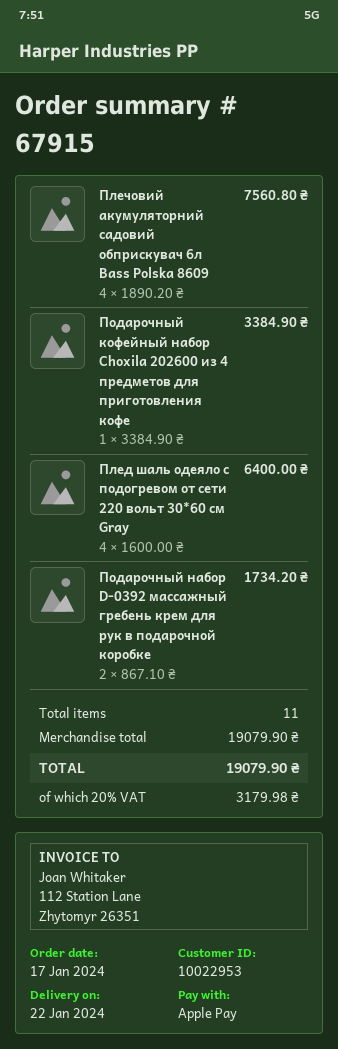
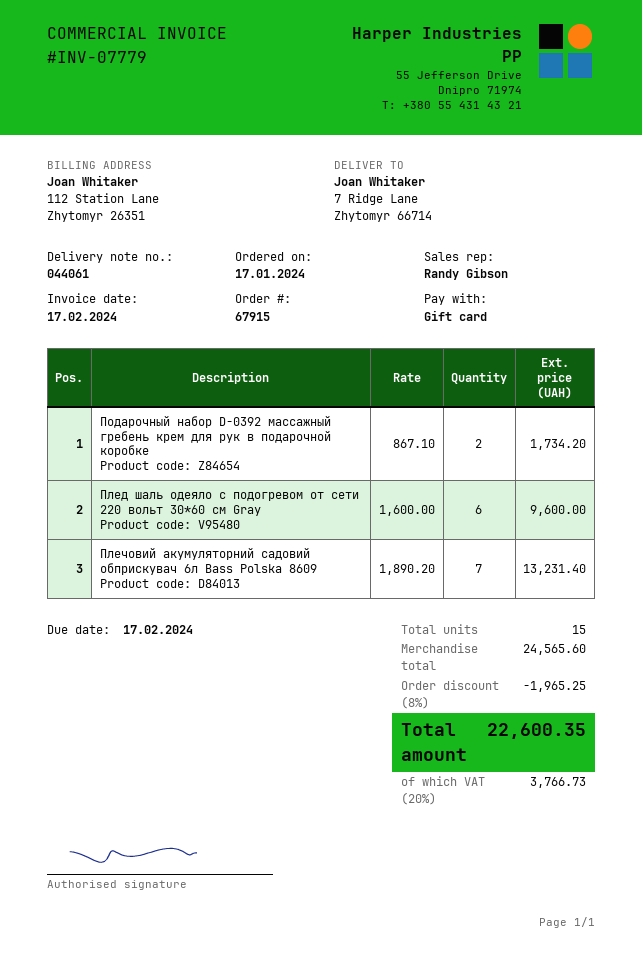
payment method: Apple Pay -> gift card
Плечовий акумуляторний садовий обприскувач 6л Bass Polska 8609: 4 x 1890.20 = 7560.80 -> 7 x 1890.20 = 13231.40
Подарочный кофейный набор Choxila 202600 из 4 предметов для приготовления кофе: 1 x 3384.90 = 3384.90 -> none
Плед шаль одеяло с подогревом от сети 220 вольт 30*60 см Gray: 4 x 1600.00 = 6400.00 -> 6 x 1600.00 = 9600.00
total quantity: 11 -> 15
subtotal: 19079.90 -> 24565.60
discount: none -> 8% = 1965.25
tax: 20% = 3179.98 -> 20% = 3766.73
total: 19079.90 -> 22600.35

